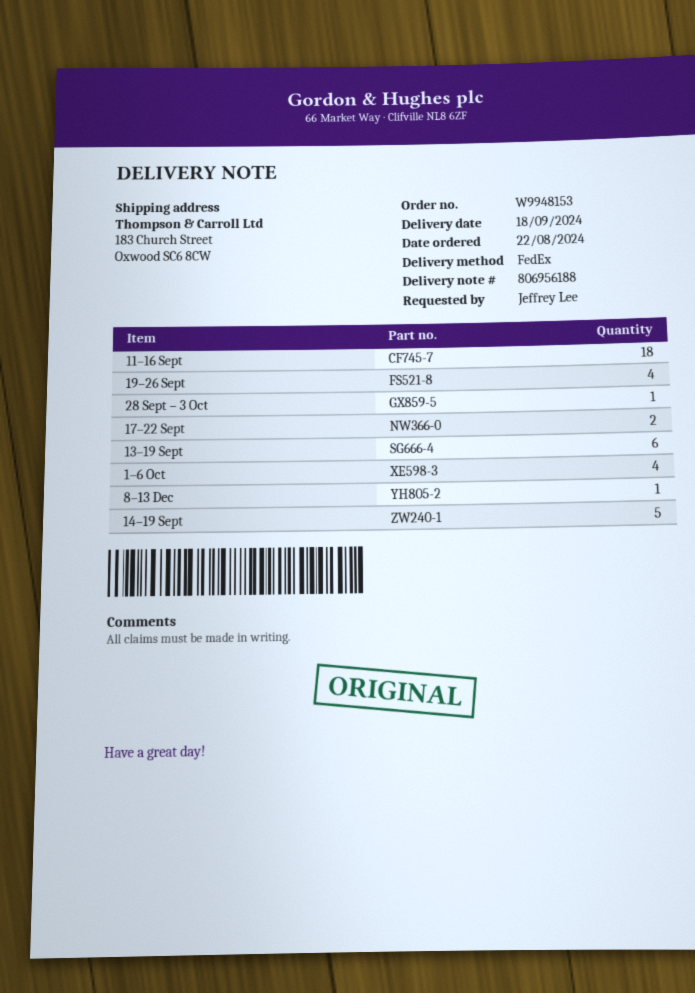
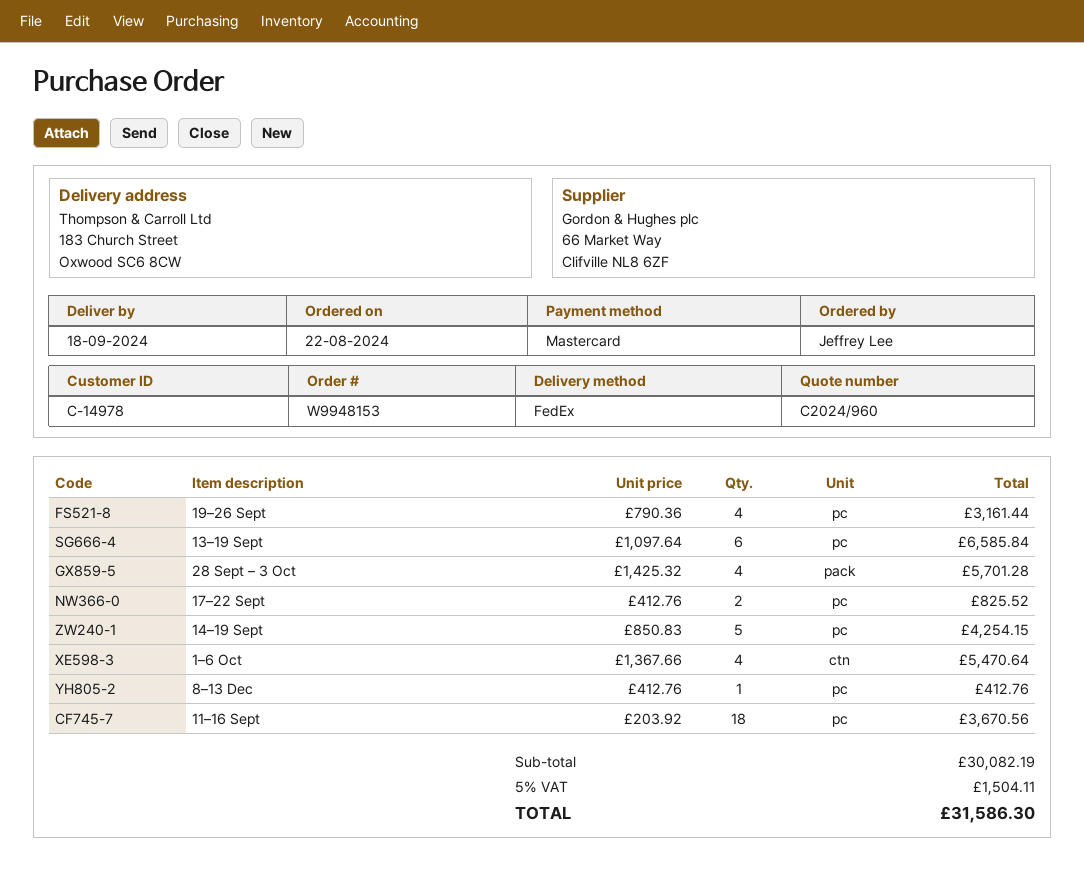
28 Sept – 3 Oct: 1 -> 4

